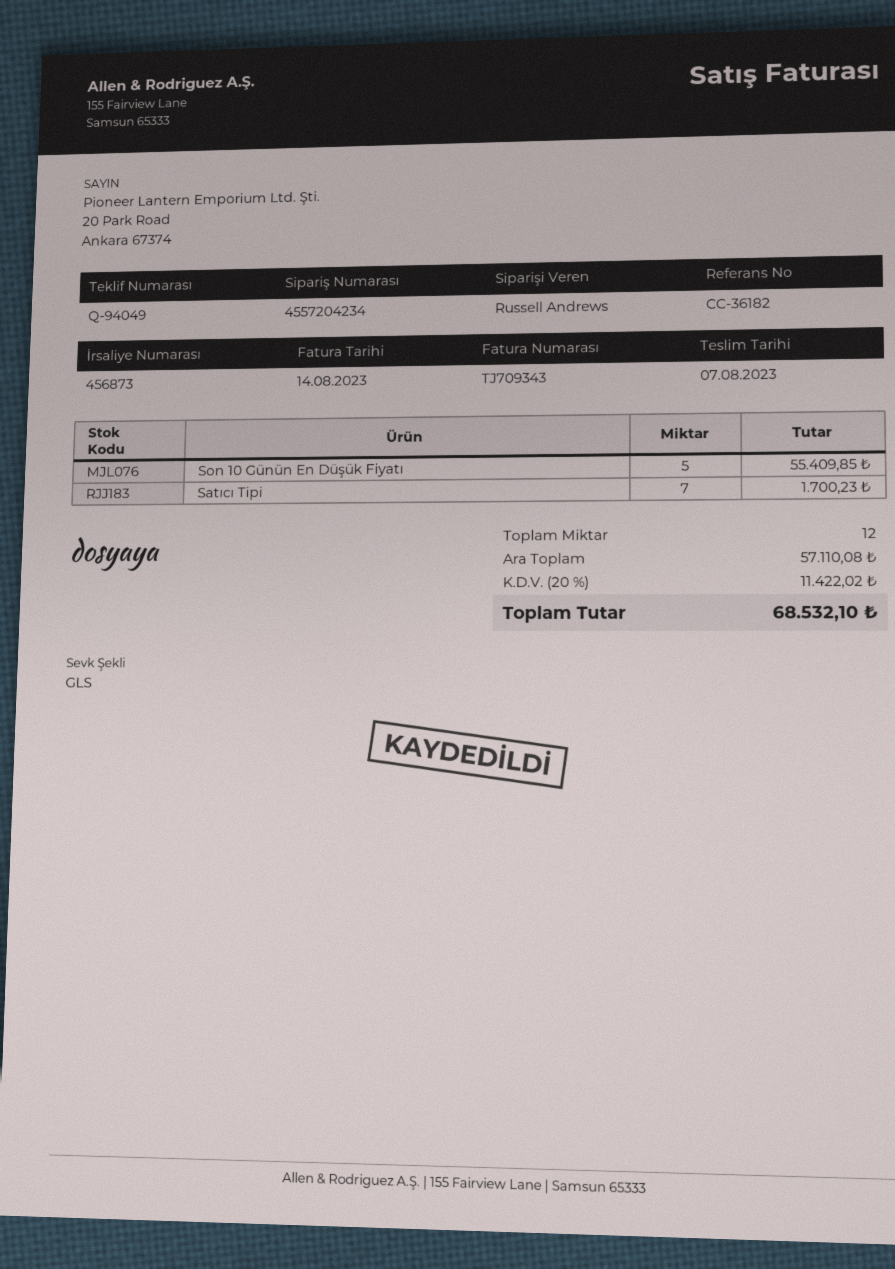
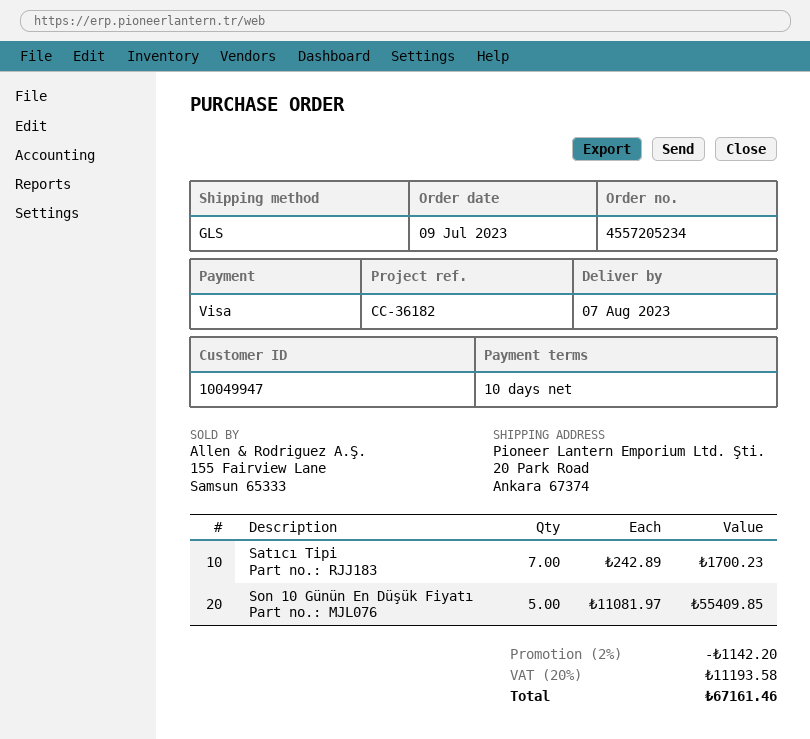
order number: 4557204234 -> 4557205234
discount: none -> 2% = 1142.20
tax: 20% = 11422.02 -> 20% = 11193.58
total: 68532.10 -> 67161.46

